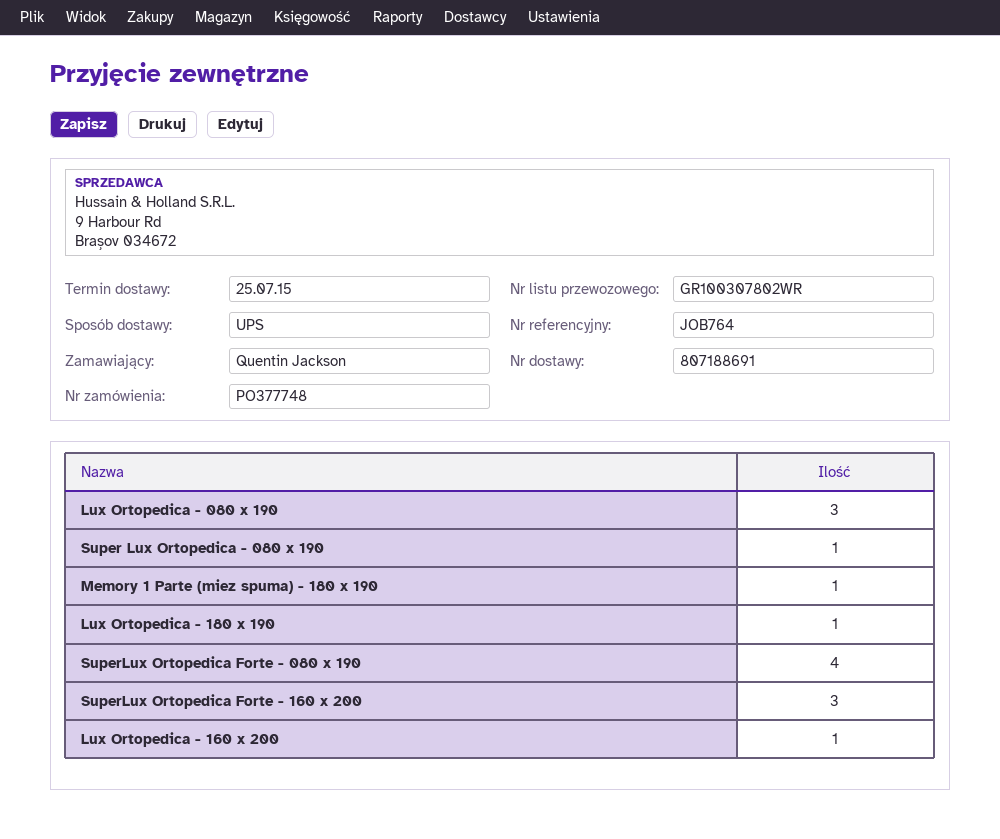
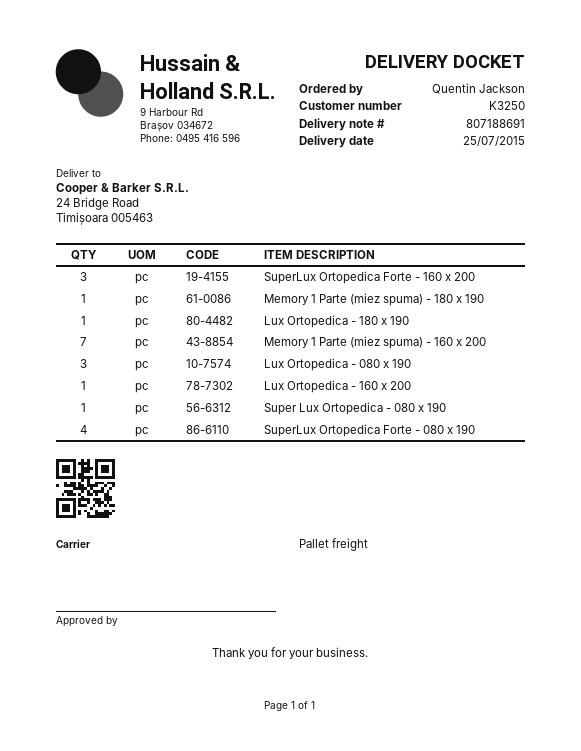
shipping method: UPS -> pallet freight
Memory 1 Parte (miez spuma) - 160 x 200: none -> 7

